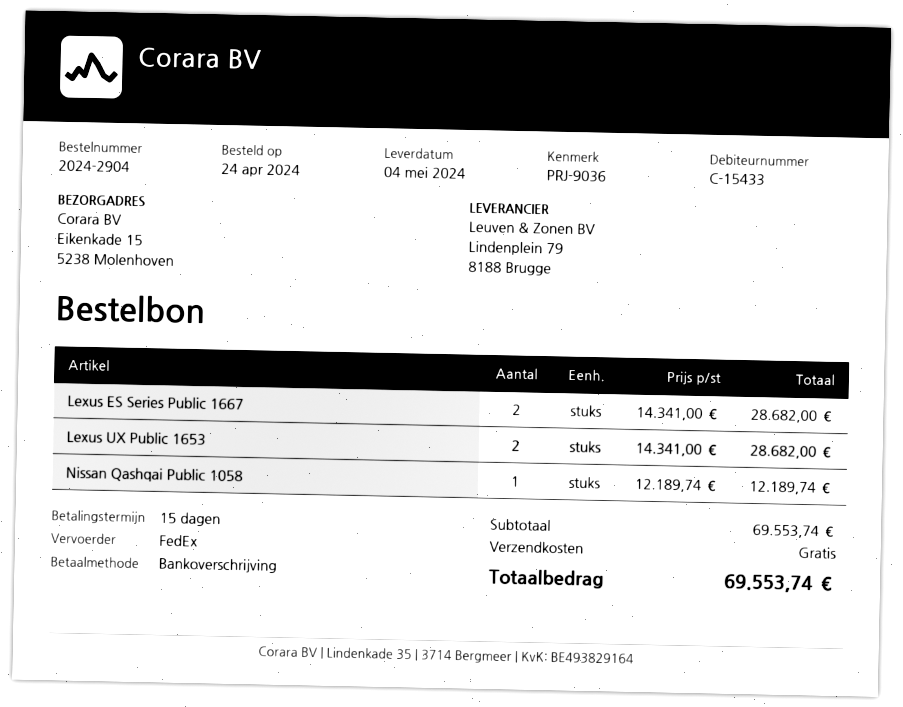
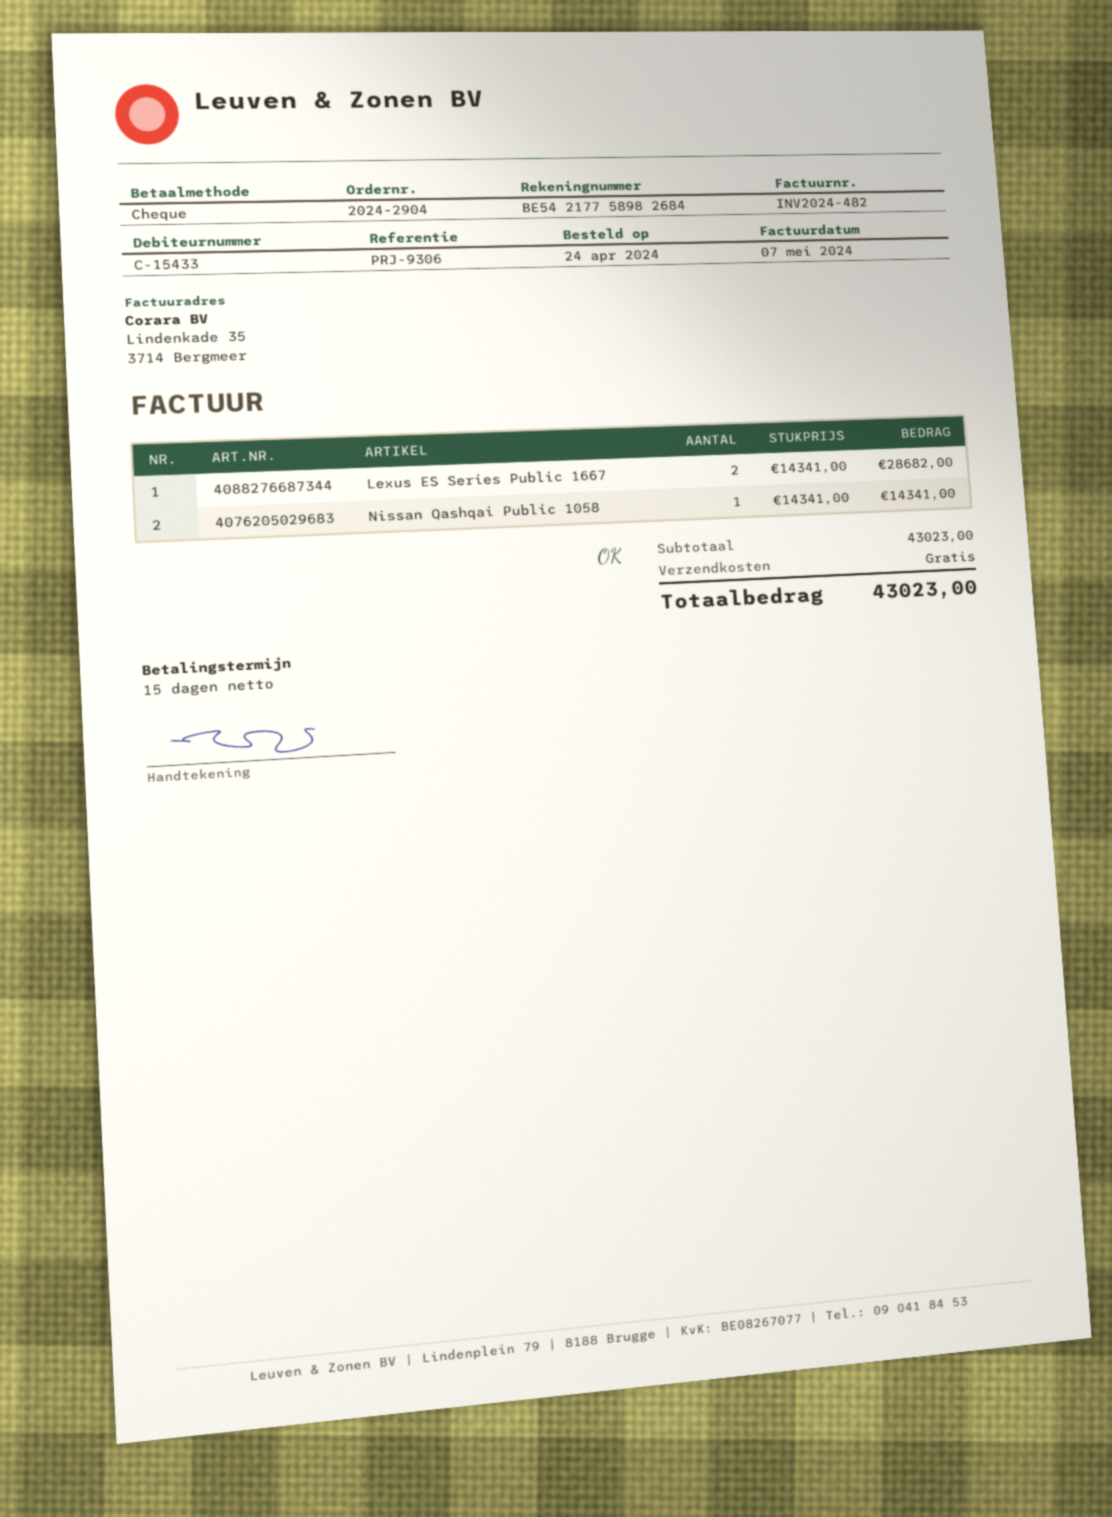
reference: PRJ-9036 -> PRJ-9306
payment method: bank transfer -> cheque
Lexus UX Public 1653: 2 x 14341.00 = 28682.00 -> none
Nissan Qashqai Public 1058: 1 x 12189.74 = 12189.74 -> 1 x 14341.00 = 14341.00
subtotal: 69553.74 -> 43023.00
total: 69553.74 -> 43023.00

